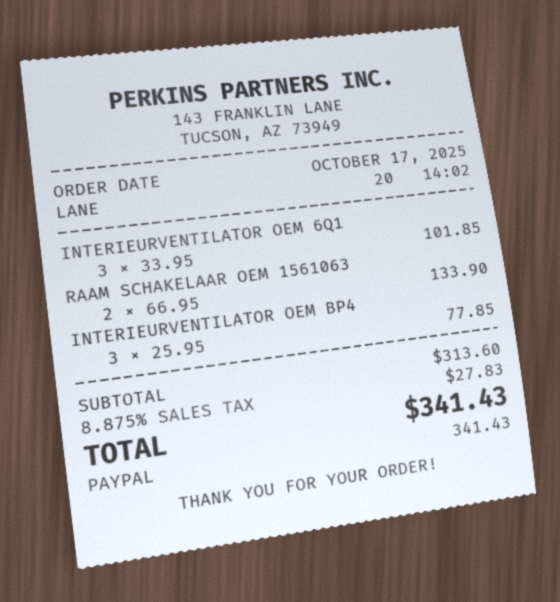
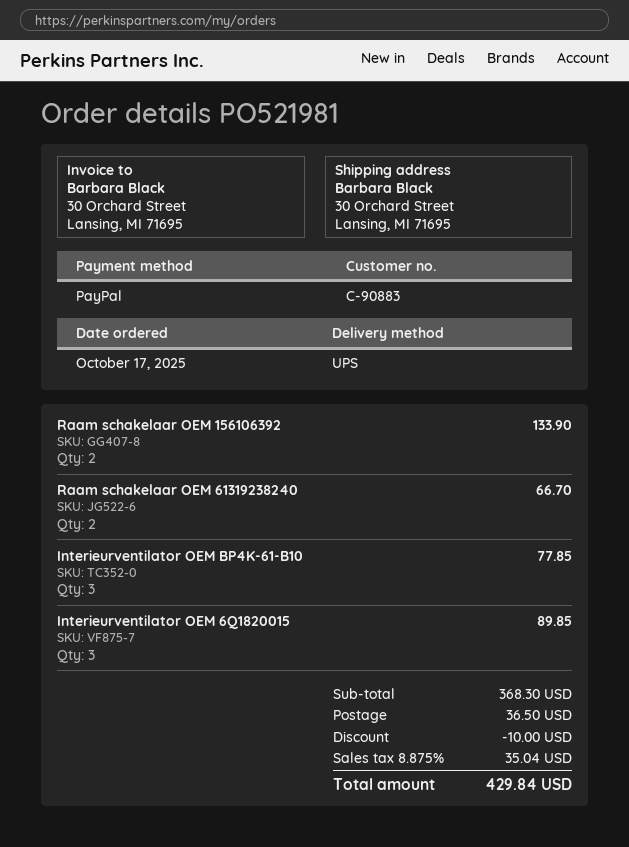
INTERIEURVENTILATOR OEM 6Q1: 3 for 101.85 -> 3 for 89.85
Raam schakelaar OEM 61319238240: none -> 2 for 66.70
subtotal: 313.60 -> 368.30
discount: none -> 10.00
shipping: none -> 36.50
tax: 8.875% = 27.83 -> 8.875% = 35.04
total: 341.43 -> 429.84

